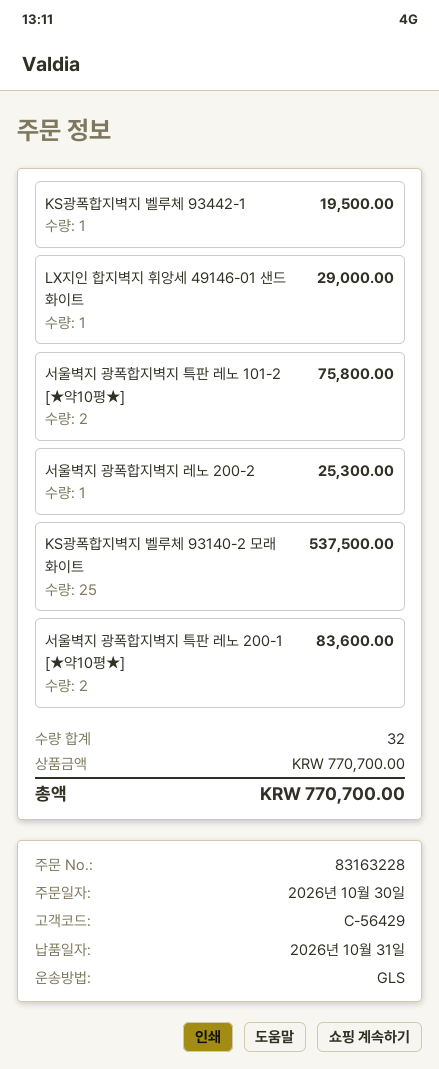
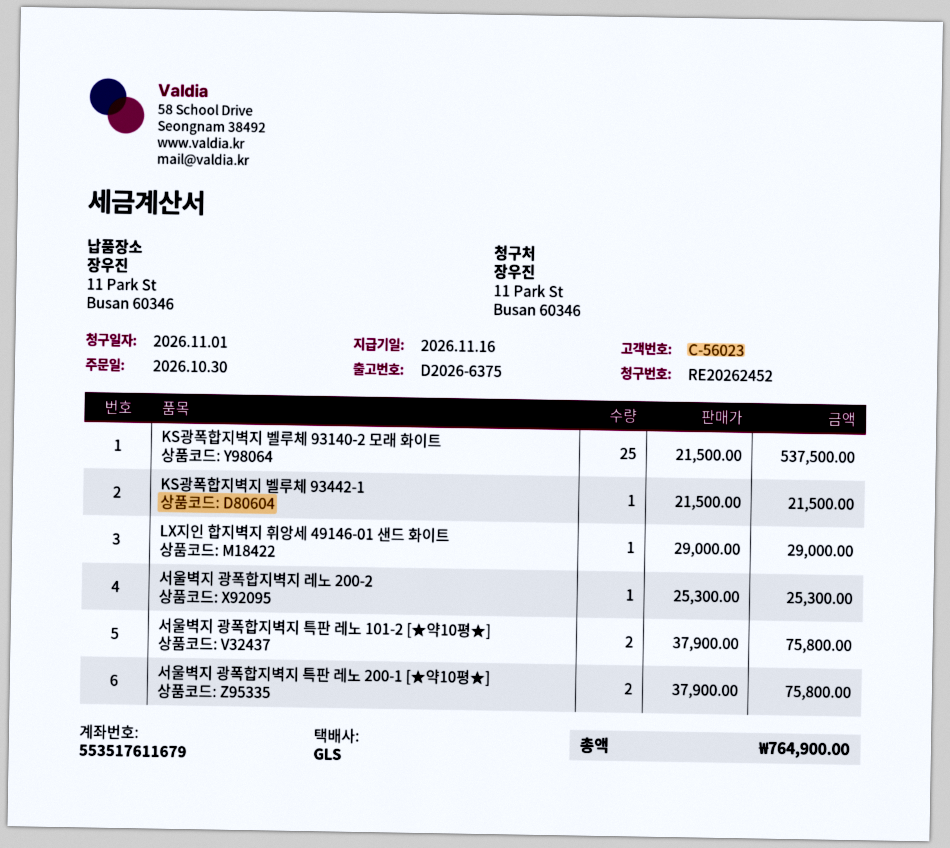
customer number: C-56429 -> C-56023
KS광폭합지벽지 벨루체 93442-1: 1 for 19500.00 -> 1 for 21500.00
서울벽지 광폭합지벽지 특판 레노 200-1 [★약10평★]: 2 for 83600.00 -> 2 for 75800.00
total: 770700.00 -> 764900.00

